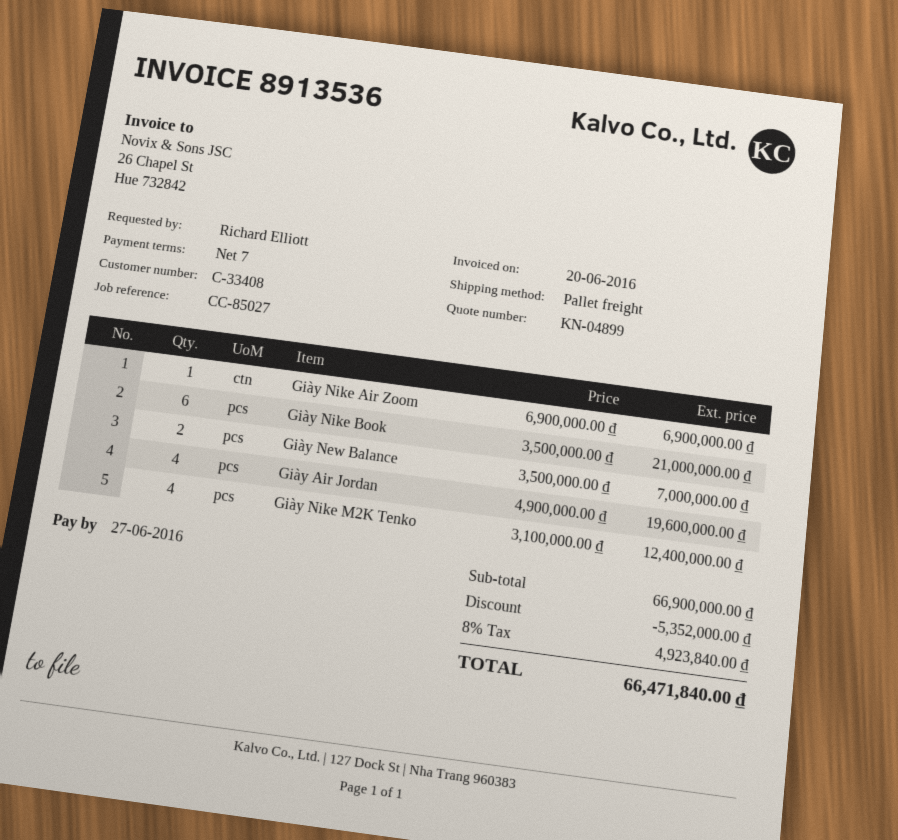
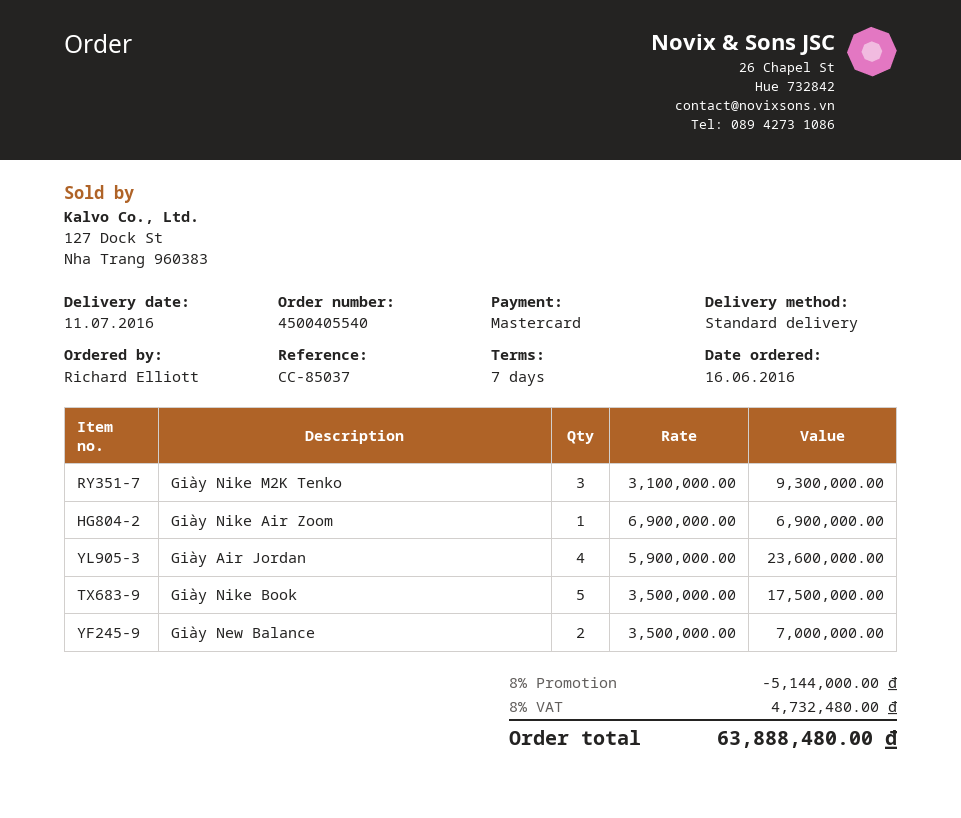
reference: CC-85027 -> CC-85037
shipping method: pallet freight -> standard
Giày Nike Book: 6 x 3500000.00 = 21000000.00 -> 5 x 3500000.00 = 17500000.00
Giày Air Jordan: 4 x 4900000.00 = 19600000.00 -> 4 x 5900000.00 = 23600000.00
Giày Nike M2K Tenko: 4 x 3100000.00 = 12400000.00 -> 3 x 3100000.00 = 9300000.00
discount: 5352000.00 -> 5144000.00
tax: 8% = 4923840.00 -> 8% = 4732480.00
total: 66471840.00 -> 63888480.00

